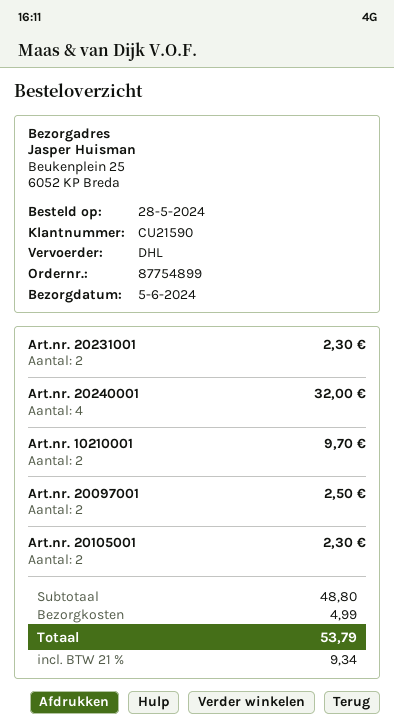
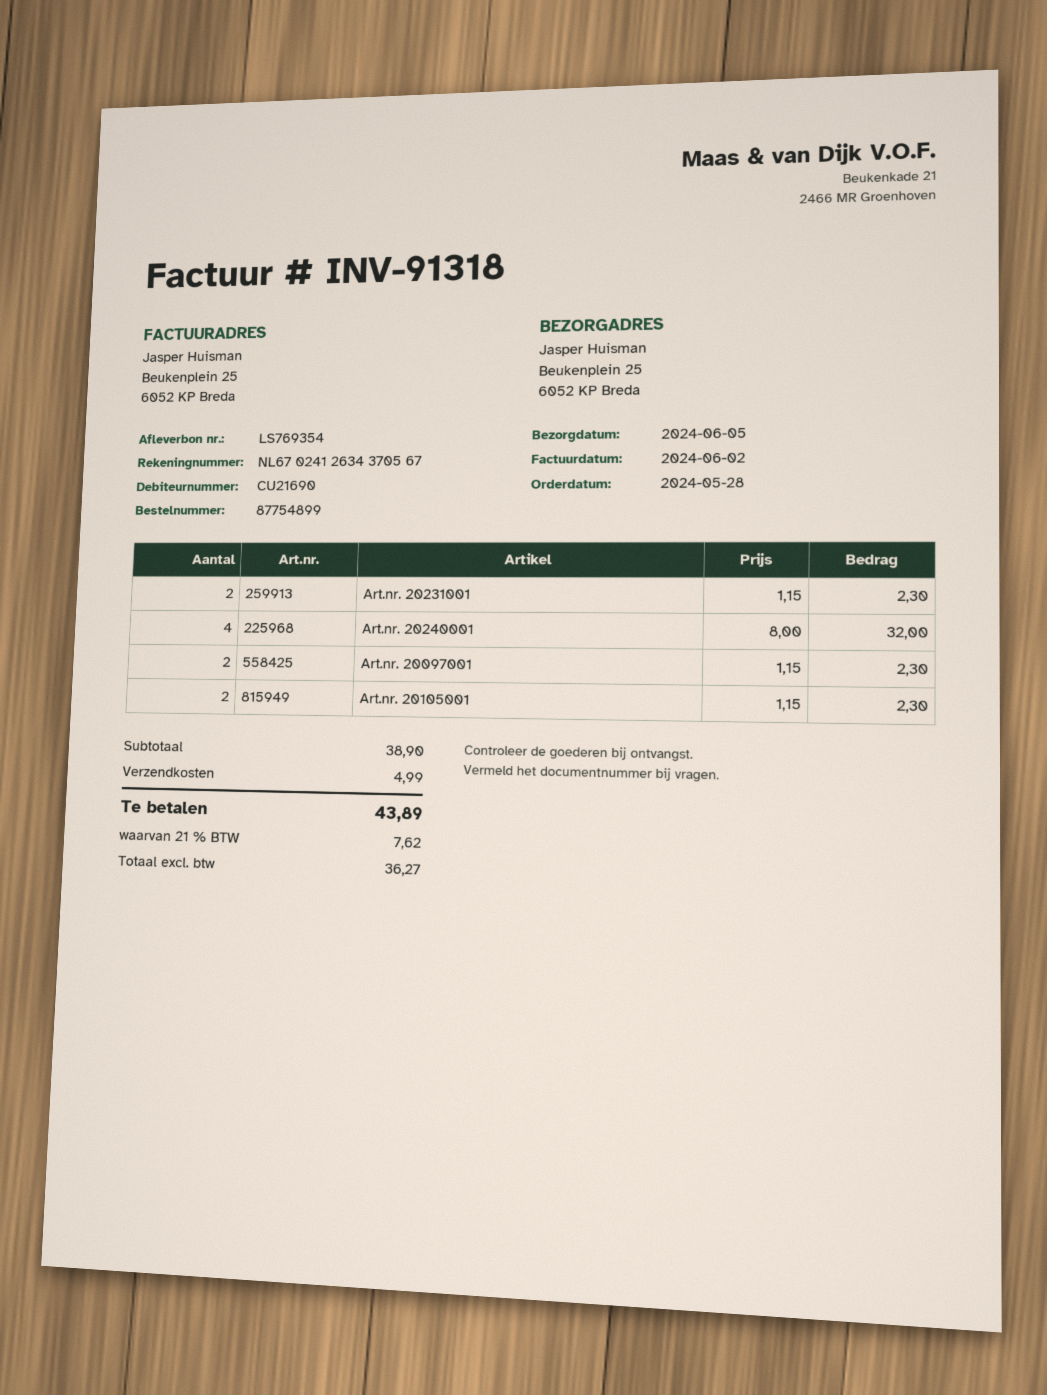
customer number: CU21590 -> CU21690
Art.nr. 10210001: 2 for 9.70 -> none
Art.nr. 20097001: 2 for 2.50 -> 2 for 2.30
subtotal: 48.80 -> 38.90
tax: 21% = 9.34 -> 21% = 7.62
total: 53.79 -> 43.89

